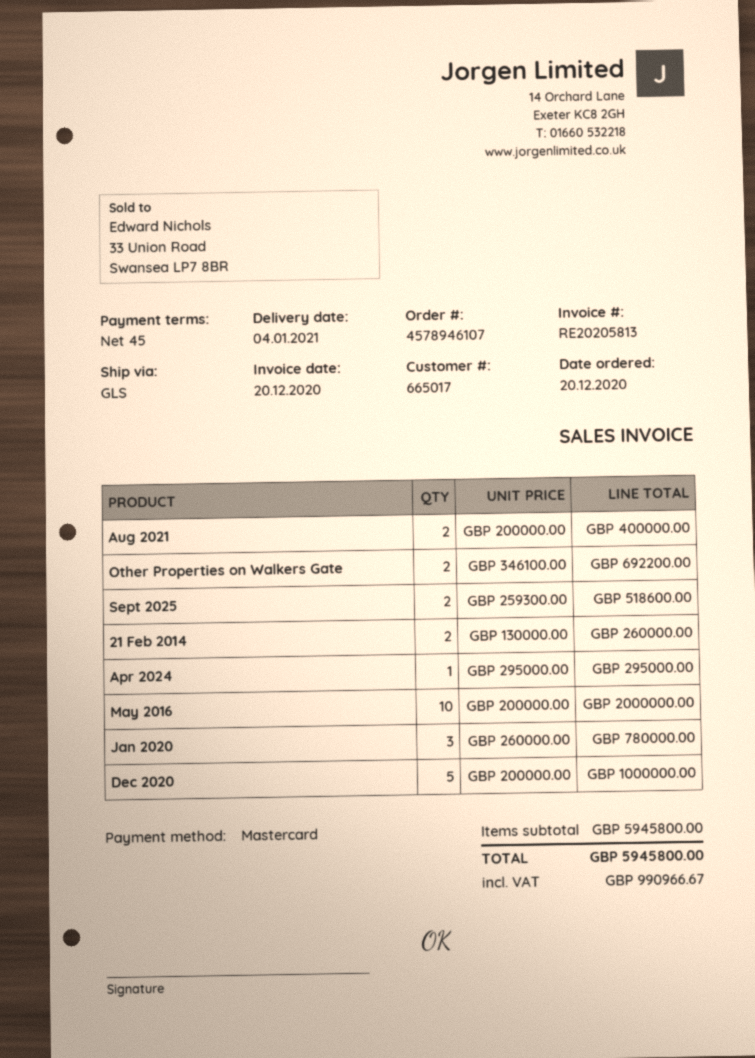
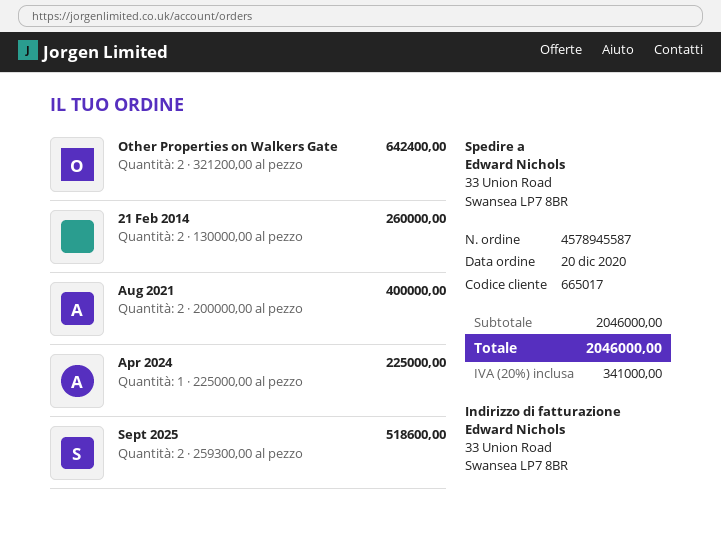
order number: 4578946107 -> 4578945587
Other Properties on Walkers Gate: 2 x 346100.00 = 692200.00 -> 2 x 321200.00 = 642400.00
Apr 2024: 1 x 295000.00 = 295000.00 -> 1 x 225000.00 = 225000.00
May 2016: 10 x 200000.00 = 2000000.00 -> none
Jan 2020: 3 x 260000.00 = 780000.00 -> none
Dec 2020: 5 x 200000.00 = 1000000.00 -> none
subtotal: 5945800.00 -> 2046000.00
tax: 990966.67 -> 341000.00
total: 5945800.00 -> 2046000.00

